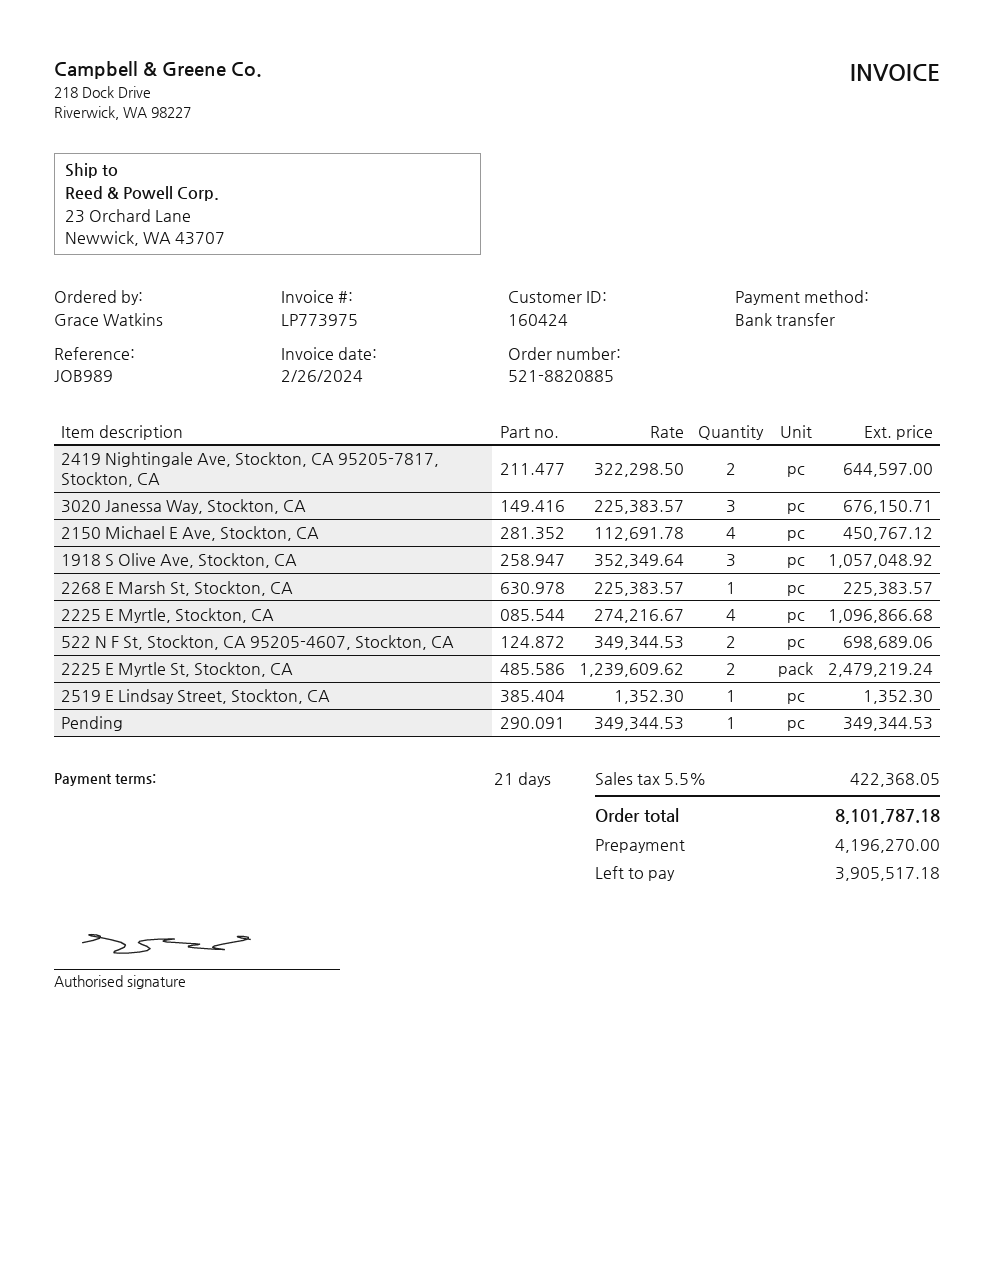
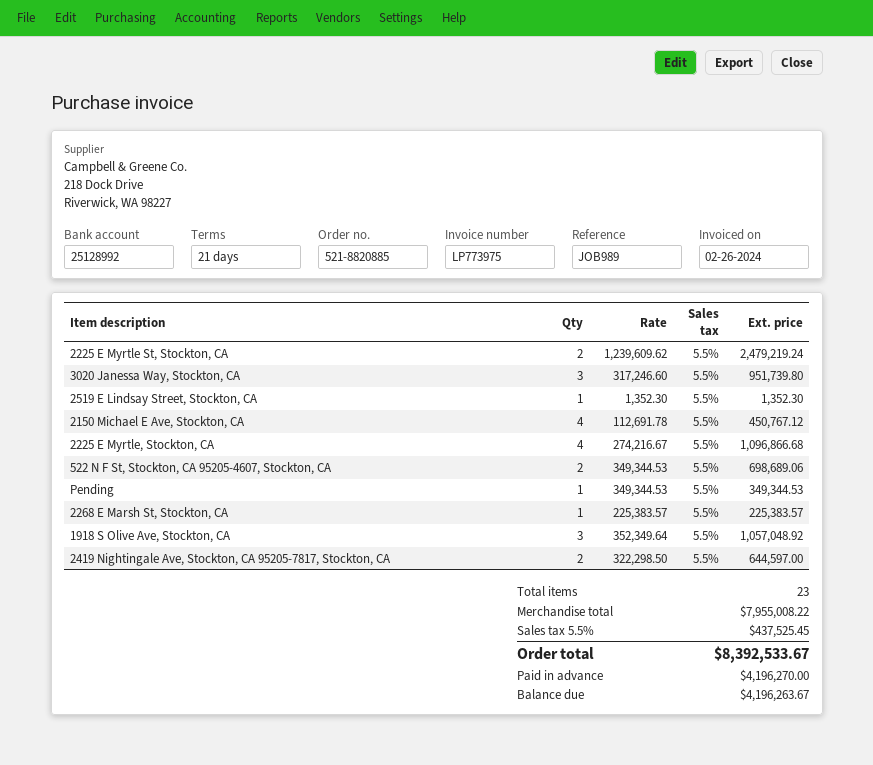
3020 Janessa Way, Stockton, CA: 3 x 225383.57 = 676150.71 -> 3 x 317246.60 = 951739.80
tax: 5.5% = 422368.05 -> 5.5% = 437525.45
total: 8101787.18 -> 8392533.67
balance: 3905517.18 -> 4196263.67

